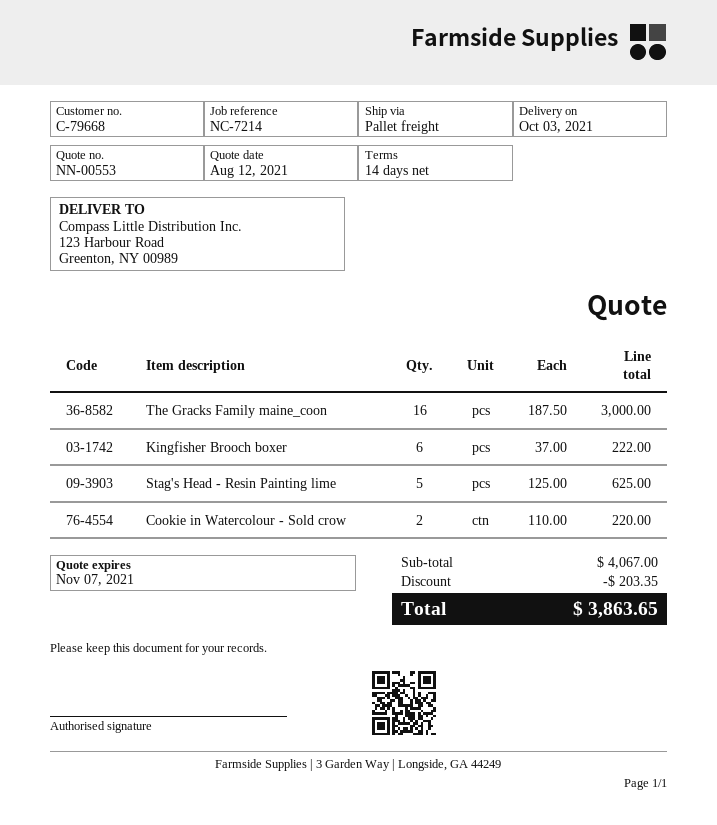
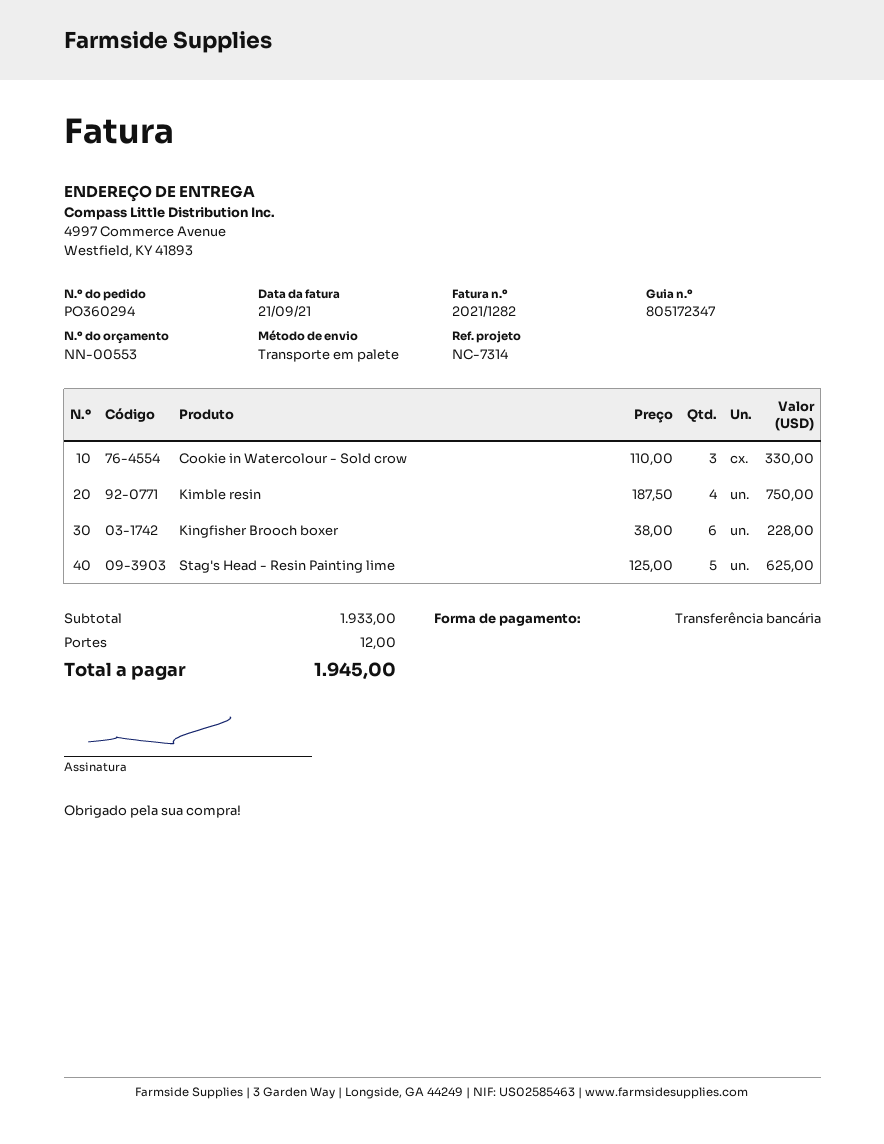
reference: NC-7214 -> NC-7314
ship to: 123 Harbour Road, Greenton, NY 00989 -> 4997 Commerce Avenue, Westfield, KY 41893
The Gracks Family maine_coon: 16 x 187.50 = 3000.00 -> none
Kingfisher Brooch boxer: 6 x 37.00 = 222.00 -> 6 x 38.00 = 228.00
Cookie in Watercolour - Sold crow: 2 x 110.00 = 220.00 -> 3 x 110.00 = 330.00
Kimble resin: none -> 4 x 187.50 = 750.00
subtotal: 4067.00 -> 1933.00
discount: 203.35 -> none
shipping: none -> 12.00
total: 3863.65 -> 1945.00

